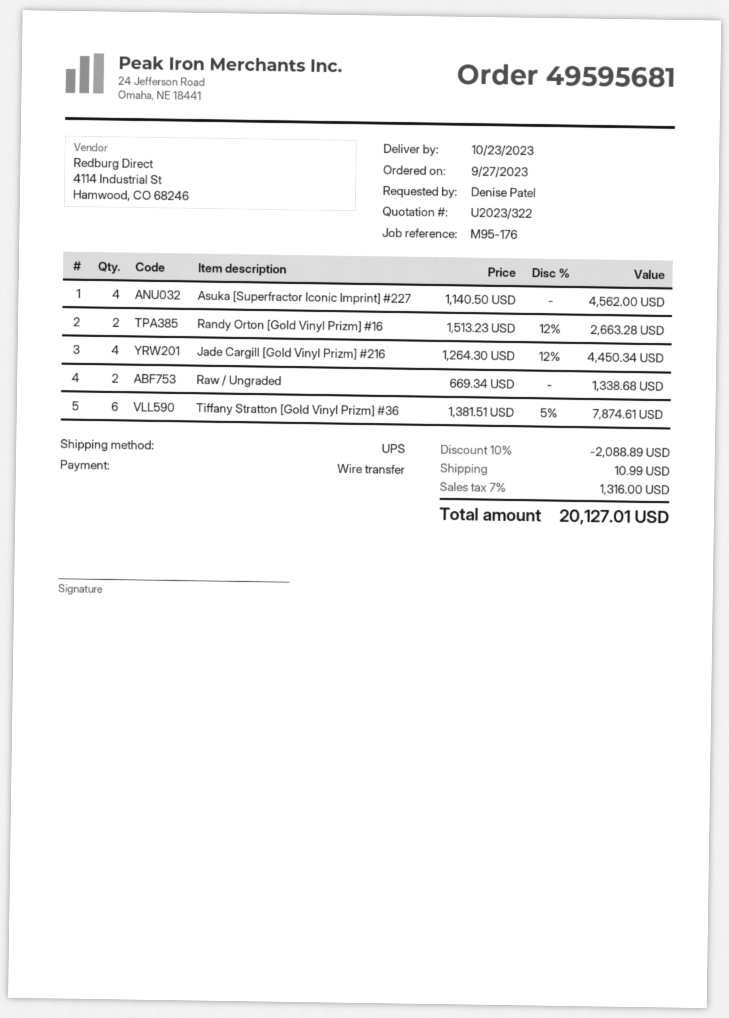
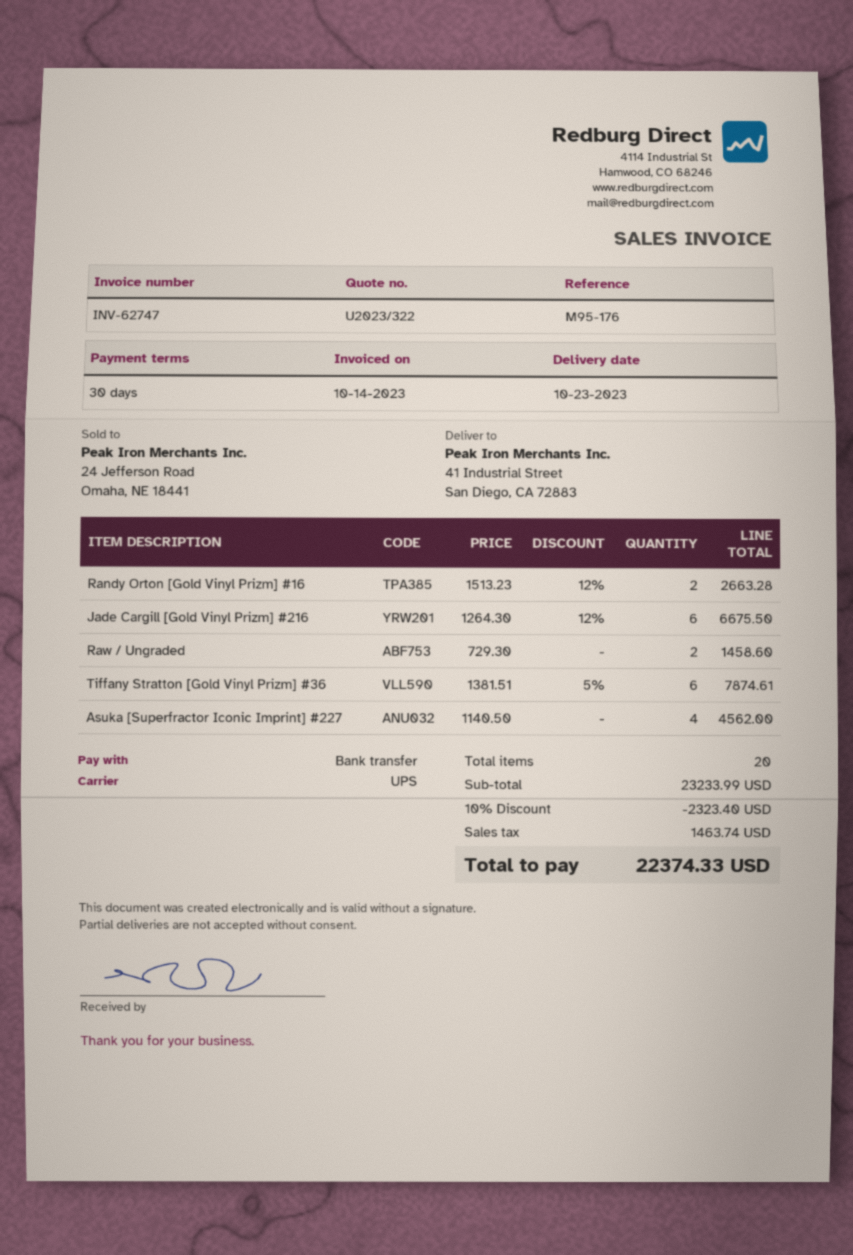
Jade Cargill [Gold Vinyl Prizm] #216: 4 x 1264.30 - 12% = 4450.34 -> 6 x 1264.30 - 12% = 6675.50
Raw / Ungraded: 2 x 669.34 = 1338.68 -> 2 x 729.30 = 1458.60
discount: 10% = 2088.89 -> 10% = 2323.40
shipping: 10.99 -> none
tax: 1316.00 -> 1463.74
total: 20127.01 -> 22374.33

